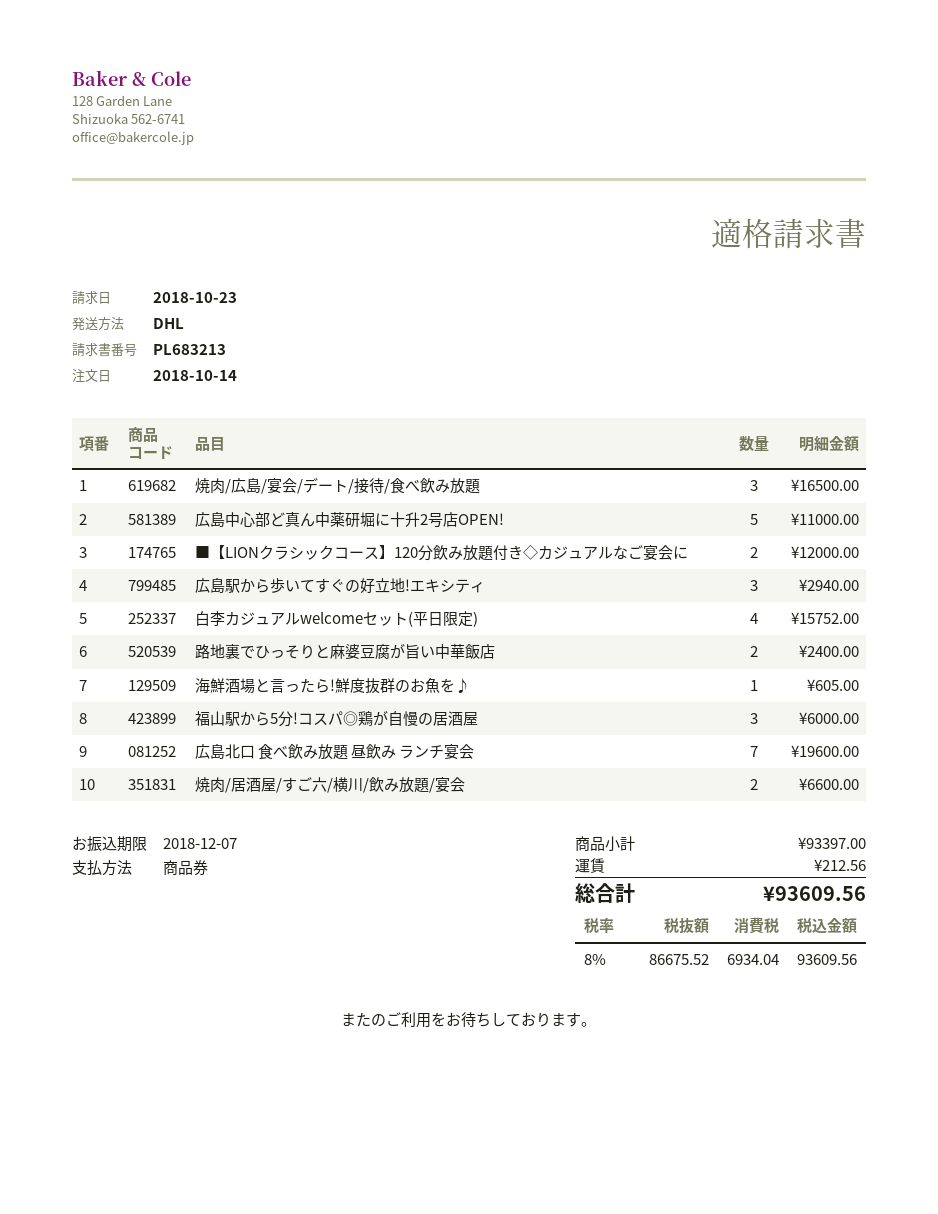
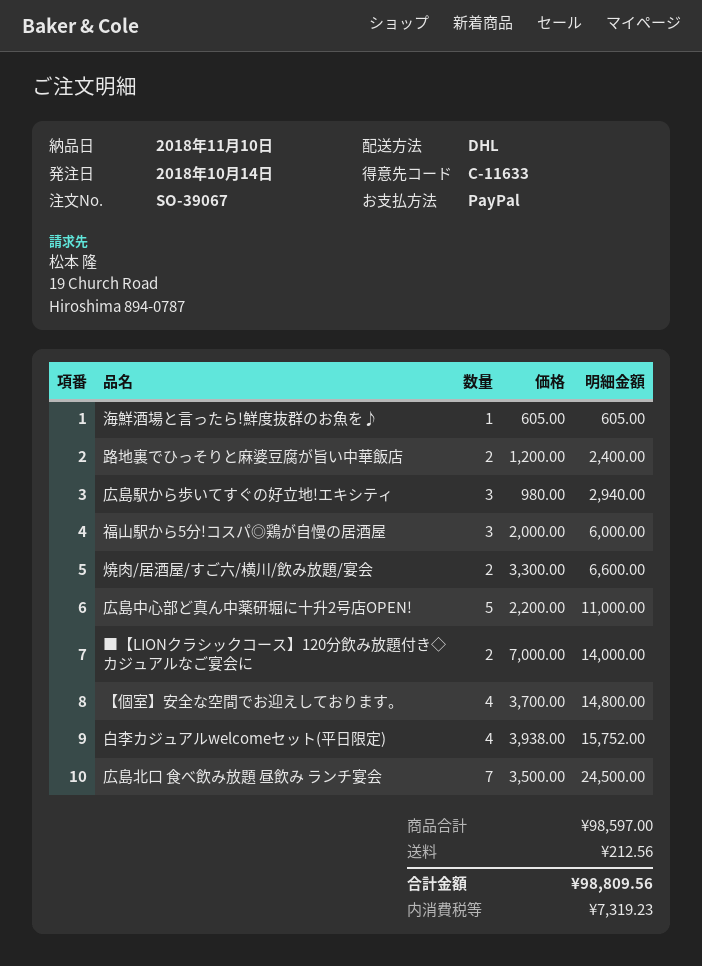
payment method: gift card -> PayPal
焼肉/広島/宴会/デート/接待/食べ飲み放題: 3 for 16500.00 -> none
■【LIONクラシックコース】120分飲み放題付き◇カジュアルなご宴会に: 2 for 12000.00 -> 2 for 14000.00
広島北口 食べ飲み放題 昼飲み ランチ宴会: 7 for 19600.00 -> 7 for 24500.00
【個室】安全な空間でお迎えしております。: none -> 4 for 14800.00
subtotal: 93397.00 -> 98597.00
tax: 6934.04 -> 7319.23
total: 93609.56 -> 98809.56

